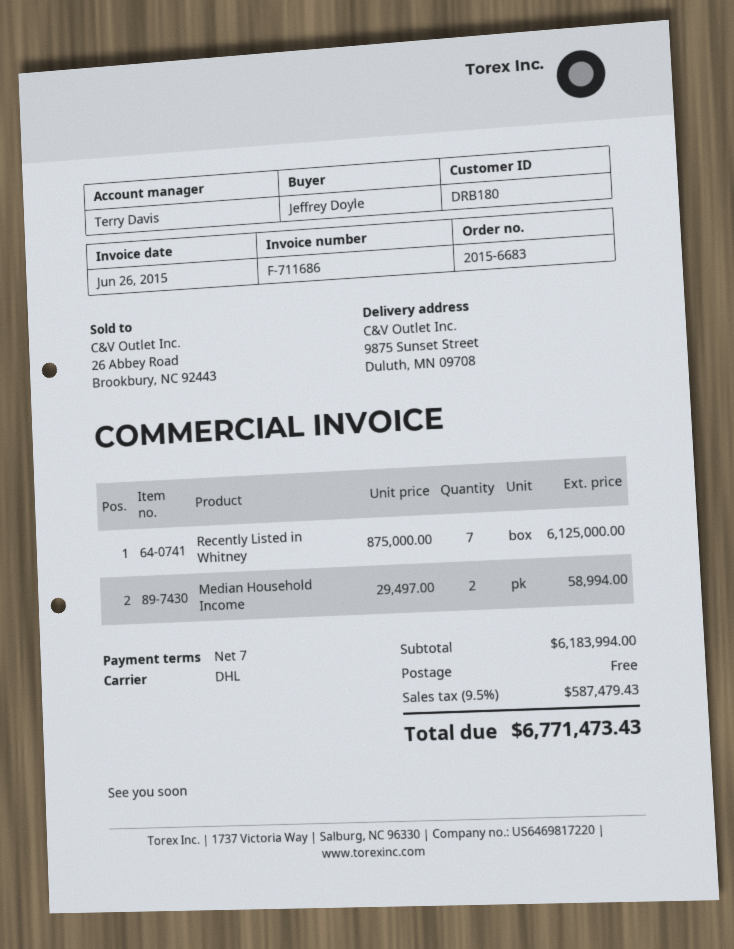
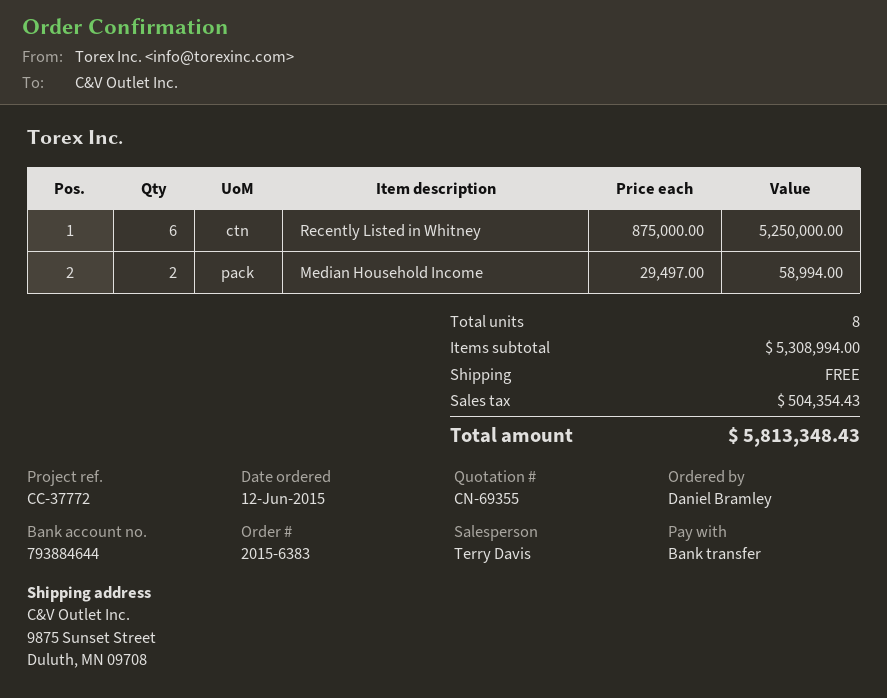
order number: 2015-6683 -> 2015-6383
ordered by: Jeffrey Doyle -> Daniel Bramley
Recently Listed in Whitney: 7 x 875000.00 = 6125000.00 -> 6 x 875000.00 = 5250000.00
subtotal: 6183994.00 -> 5308994.00
tax: 587479.43 -> 504354.43
total: 6771473.43 -> 5813348.43

